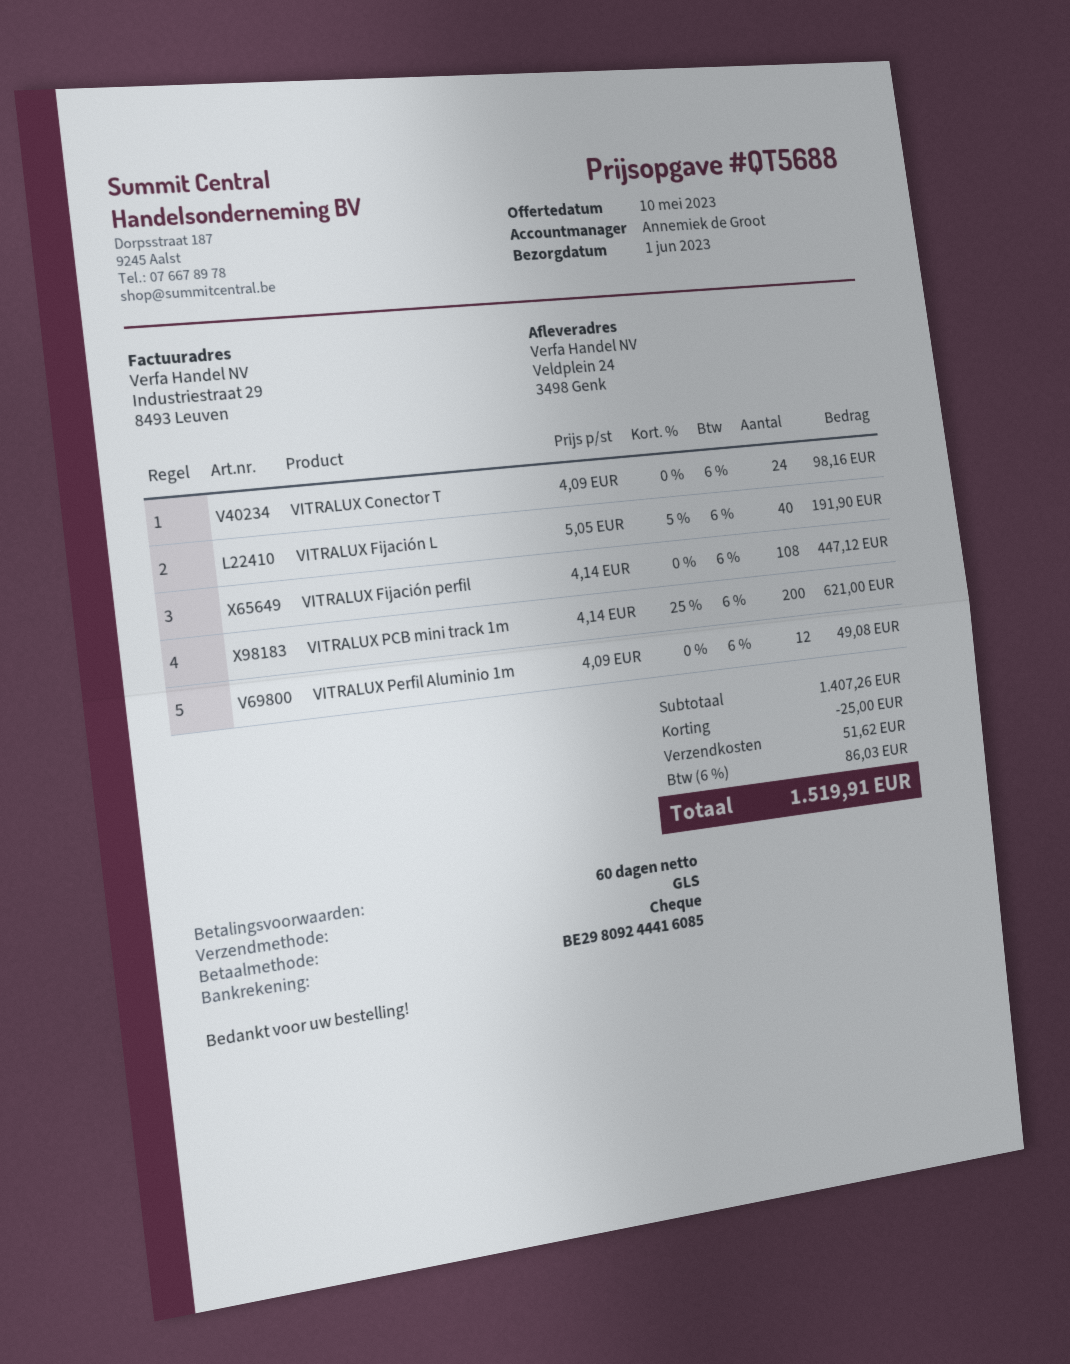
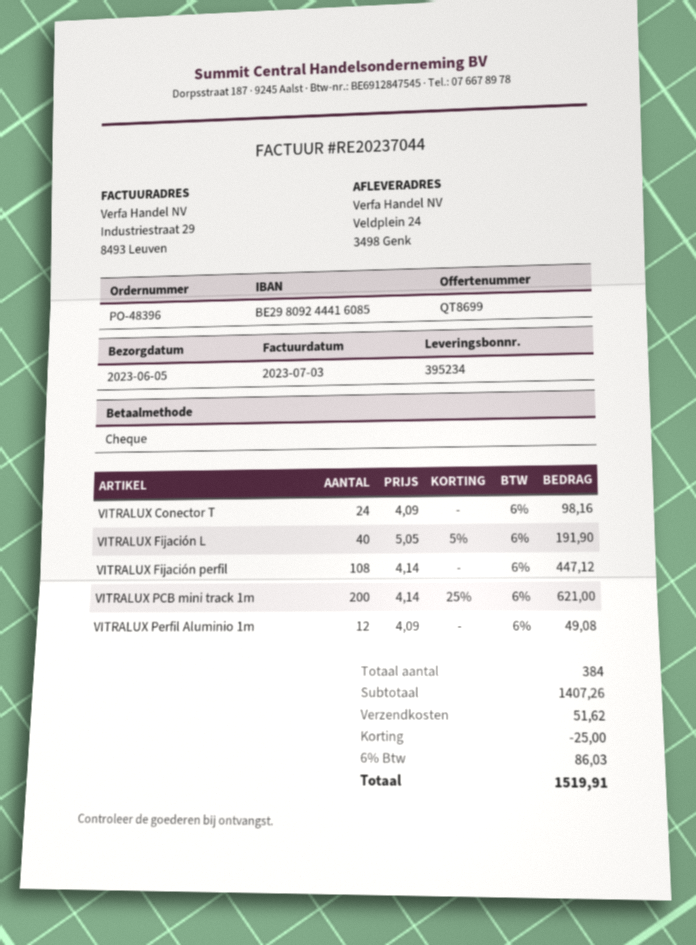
quote number: QT5688 -> QT8699
delivery date: 2023-06-01 -> 2023-06-05

